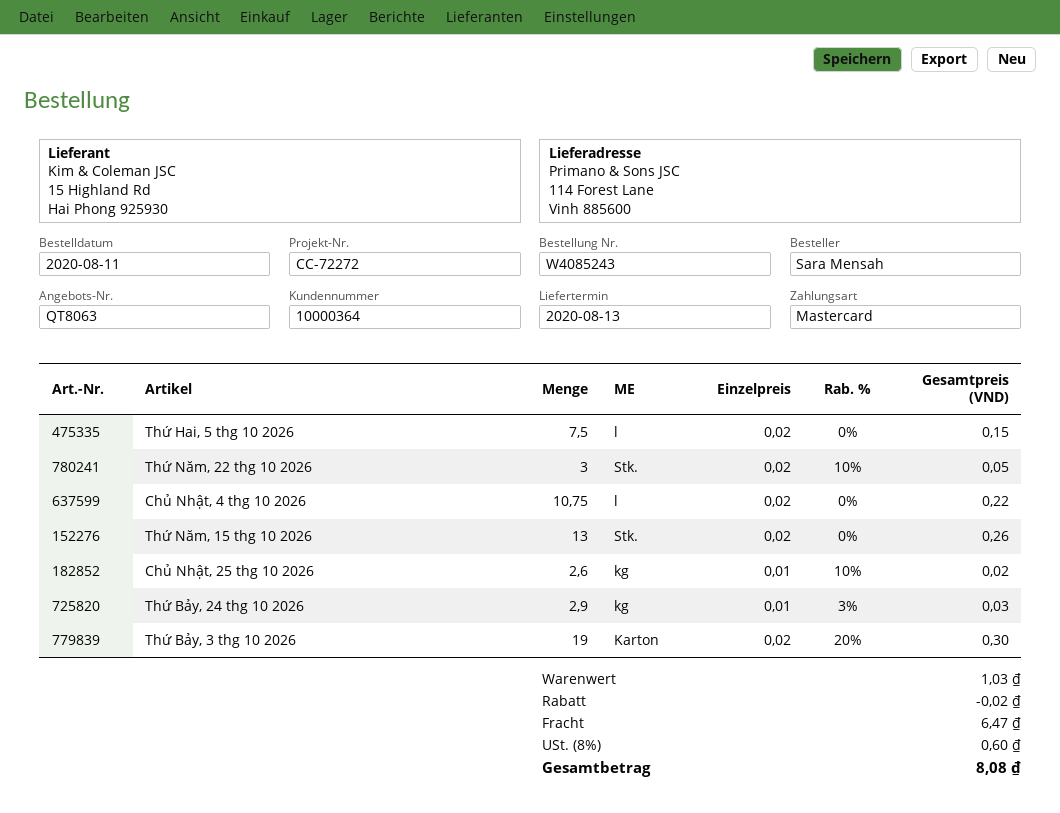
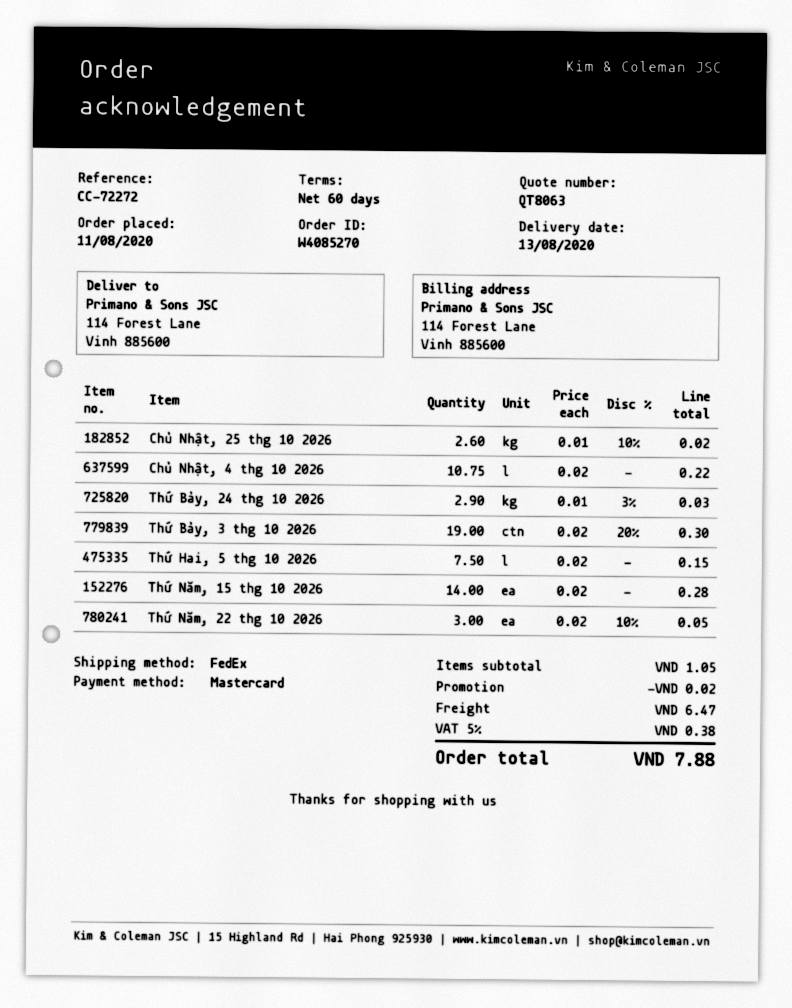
order number: W4085243 -> W4085270
Thứ Năm, 15 thg 10 2026: 13 x 0.02 = 0.26 -> 14 x 0.02 = 0.28
subtotal: 1.03 -> 1.05
tax: 8% = 0.60 -> 5% = 0.38
total: 8.08 -> 7.88

